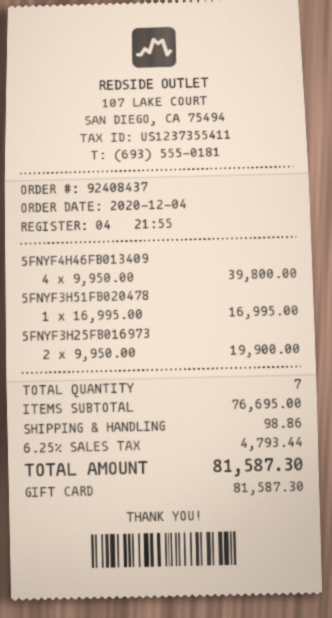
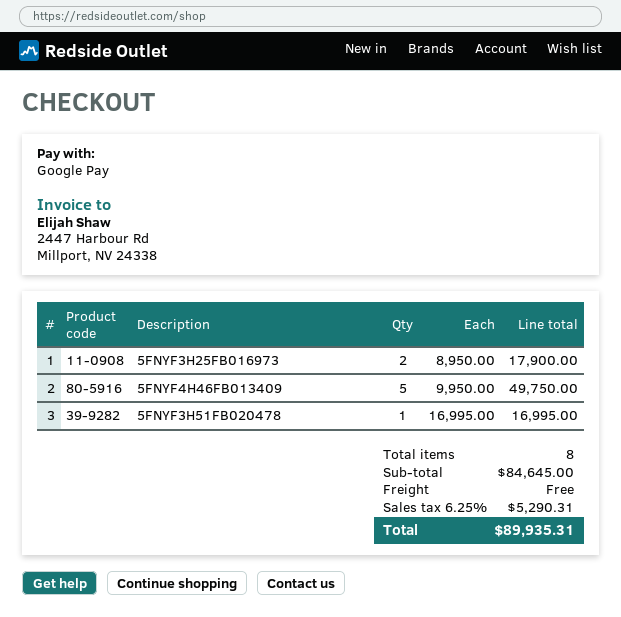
payment method: gift card -> Google Pay
5FNYF4H46FB013409: 4 x 9950.00 = 39800.00 -> 5 x 9950.00 = 49750.00
5FNYF3H25FB016973: 2 x 9950.00 = 19900.00 -> 2 x 8950.00 = 17900.00
total quantity: 7 -> 8
subtotal: 76695.00 -> 84645.00
shipping: 98.86 -> 0.00
tax: 6.25% = 4793.44 -> 6.25% = 5290.31
total: 81587.30 -> 89935.31

